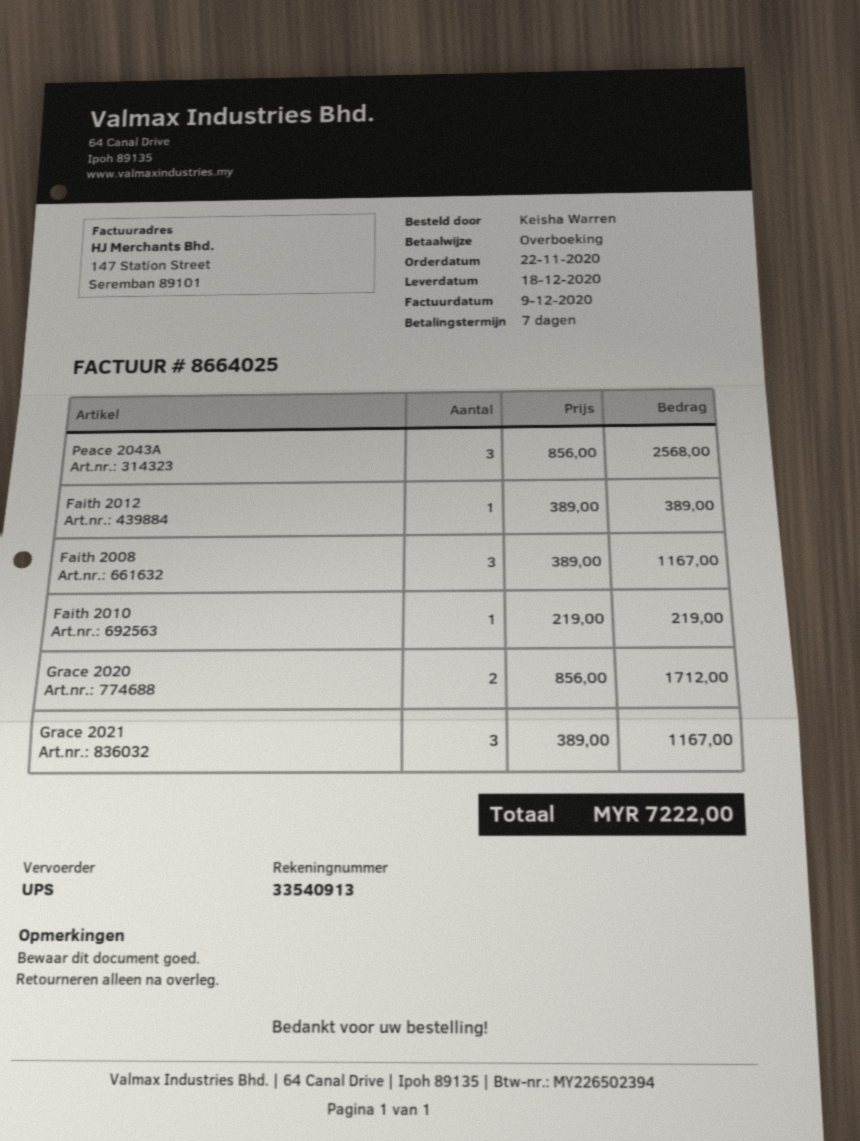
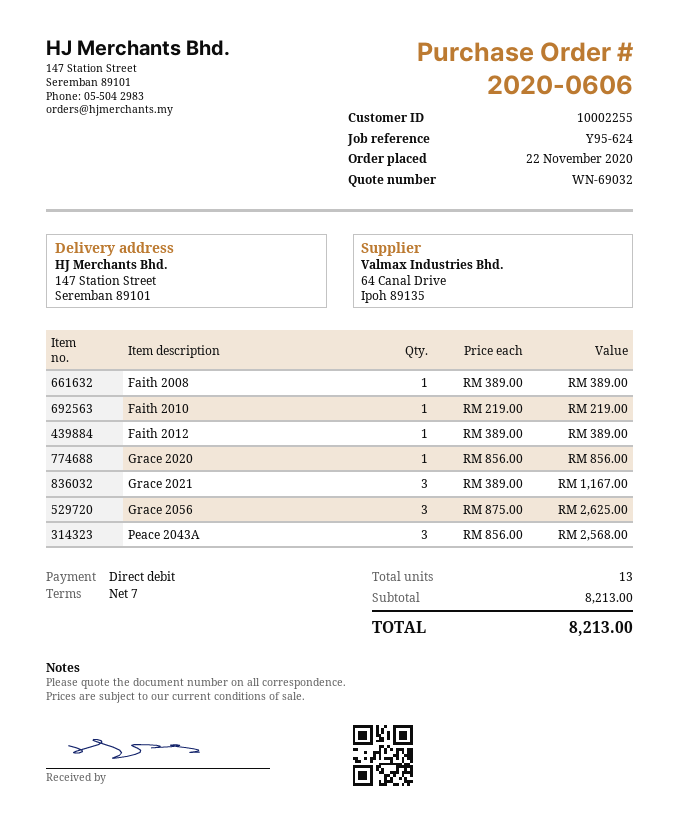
payment method: bank transfer -> direct debit
Faith 2008: 3 x 389.00 = 1167.00 -> 1 x 389.00 = 389.00
Grace 2020: 2 x 856.00 = 1712.00 -> 1 x 856.00 = 856.00
Grace 2056: none -> 3 x 875.00 = 2625.00
total: 7222.00 -> 8213.00

